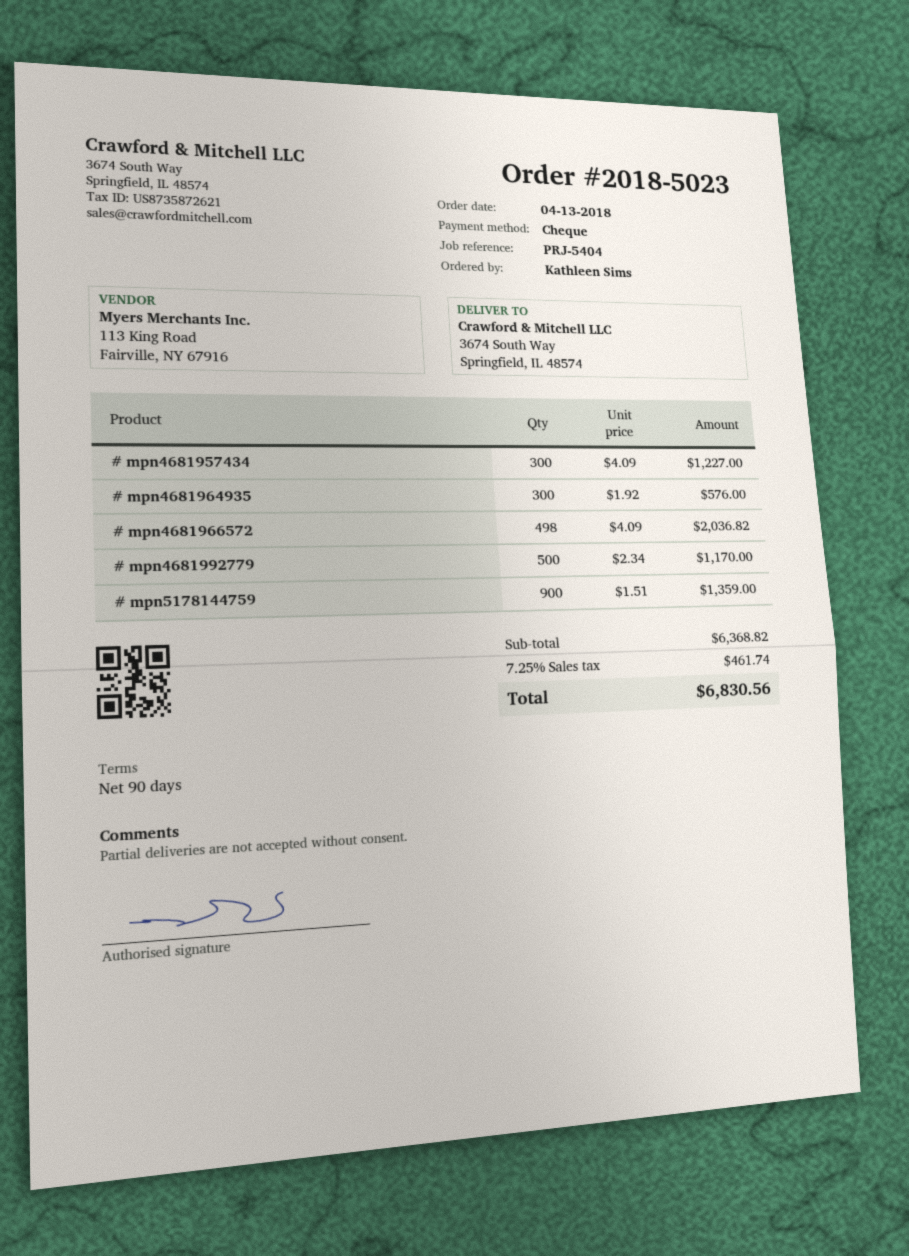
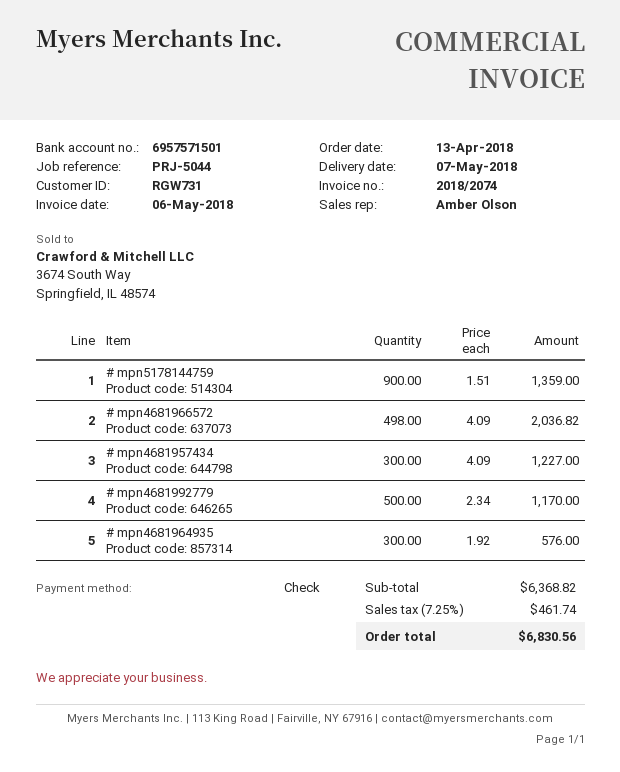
reference: PRJ-5404 -> PRJ-5044

